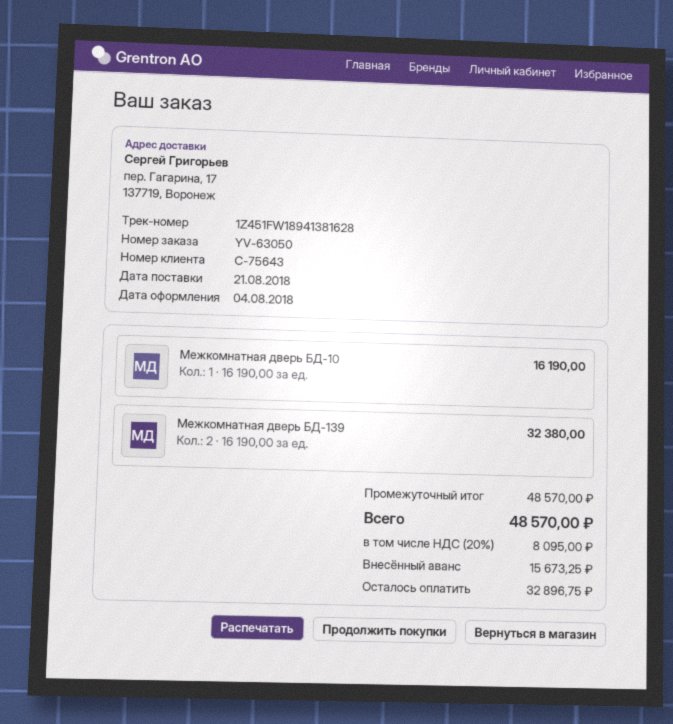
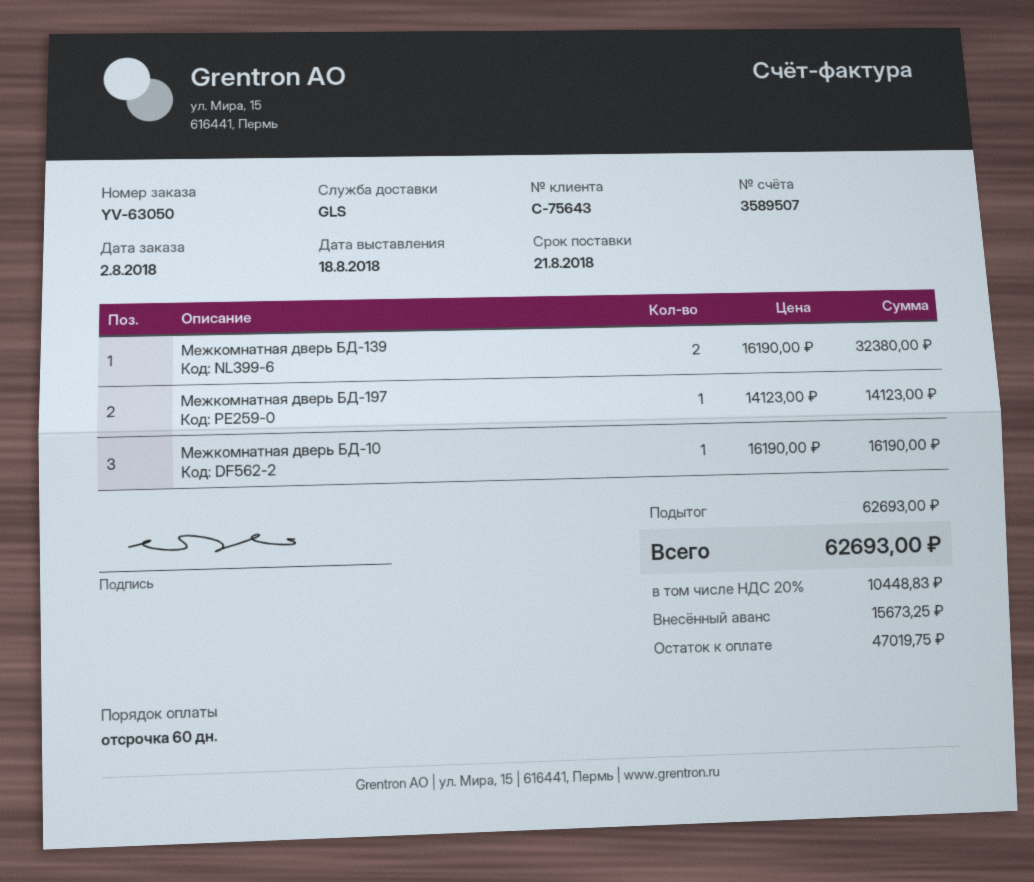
order date: 2018-08-04 -> 2018-08-02
Межкомнатная дверь БД-197: none -> 1 x 14123.00 = 14123.00
subtotal: 48570.00 -> 62693.00
tax: 20% = 8095.00 -> 20% = 10448.83
total: 48570.00 -> 62693.00
balance: 32896.75 -> 47019.75

